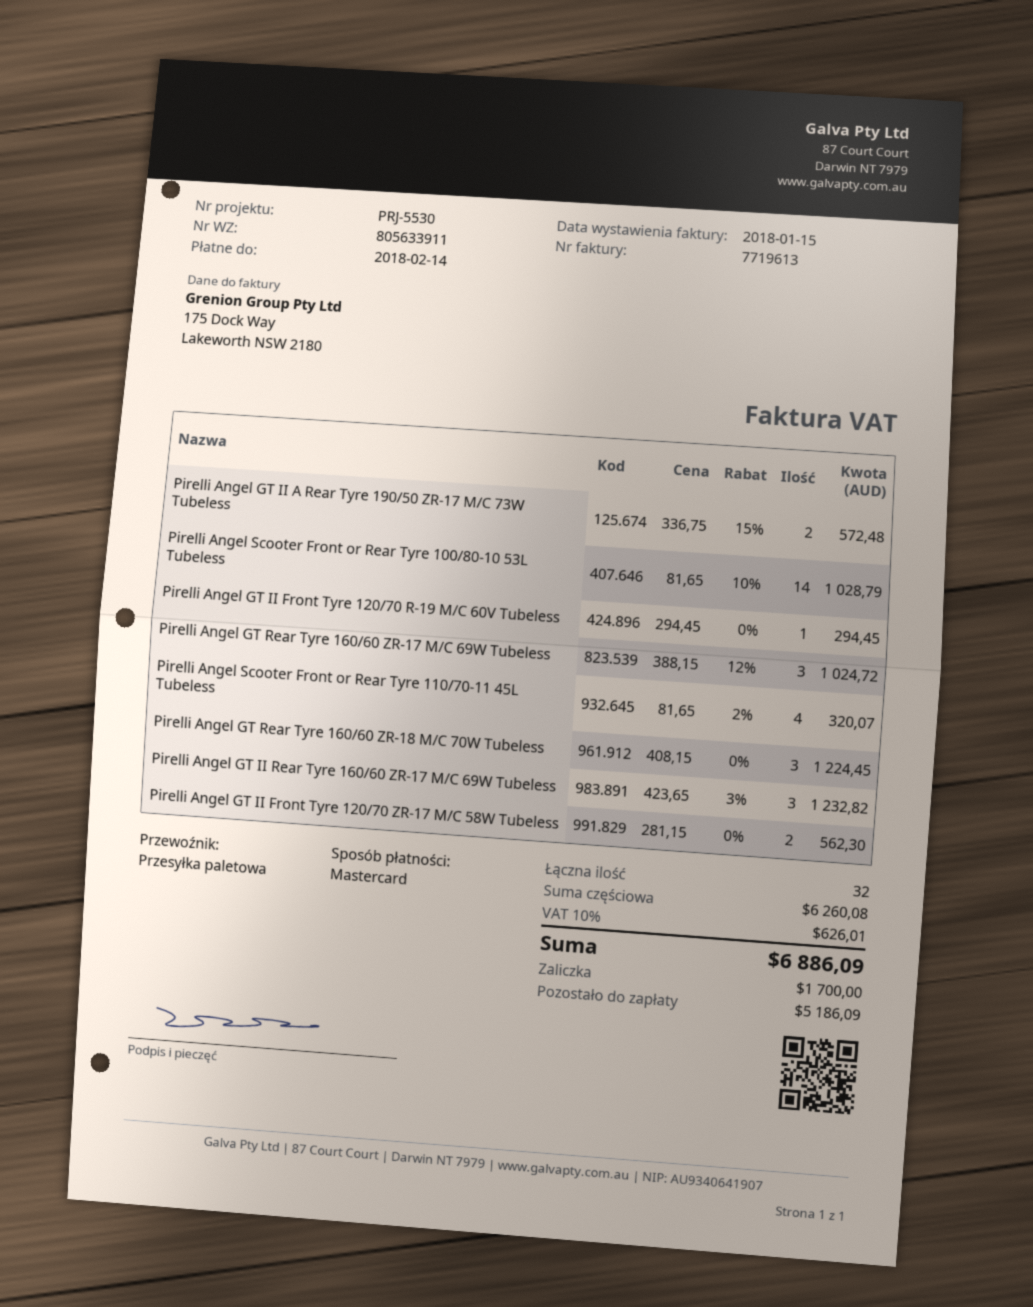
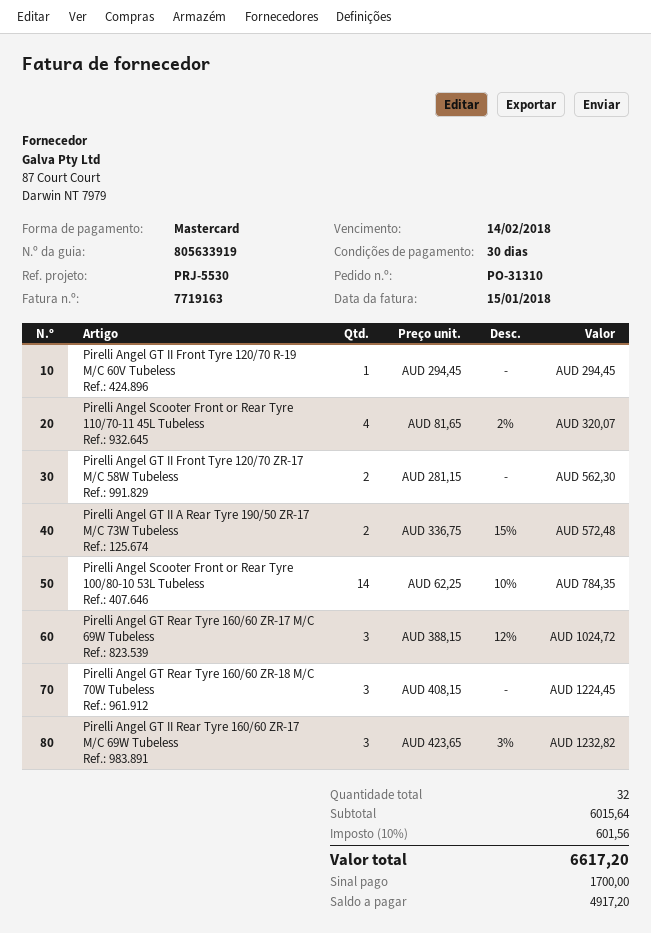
delivery note number: 805633911 -> 805633919
invoice number: 7719613 -> 7719163
Pirelli Angel Scooter Front or Rear Tyre 100/80-10 53L Tubeless: 14 x 81.65 - 10% = 1028.79 -> 14 x 62.25 - 10% = 784.35
subtotal: 6260.08 -> 6015.64
tax: 10% = 626.01 -> 10% = 601.56
total: 6886.09 -> 6617.20
balance: 5186.09 -> 4917.20

